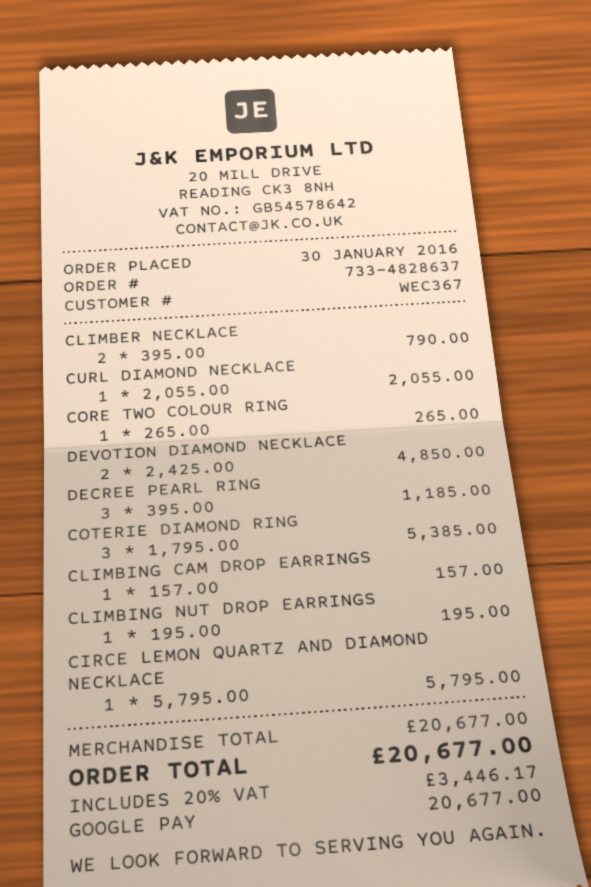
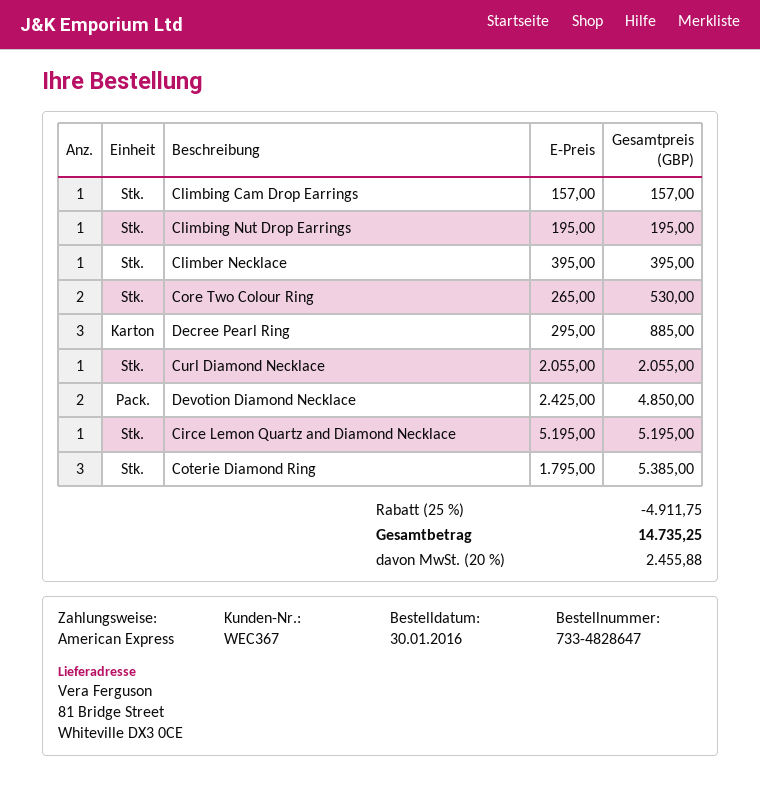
order number: 733-4828637 -> 733-4828647
payment method: Google Pay -> American Express
CLIMBER NECKLACE: 2 x 395.00 = 790.00 -> 1 x 395.00 = 395.00
CORE TWO COLOUR RING: 1 x 265.00 = 265.00 -> 2 x 265.00 = 530.00
DECREE PEARL RING: 3 x 395.00 = 1185.00 -> 3 x 295.00 = 885.00
CIRCE LEMON QUARTZ AND DIAMOND NECKLACE: 1 x 5795.00 = 5795.00 -> 1 x 5195.00 = 5195.00
discount: none -> 25% = 4911.75
tax: 20% = 3446.17 -> 20% = 2455.88
total: 20677.00 -> 14735.25

